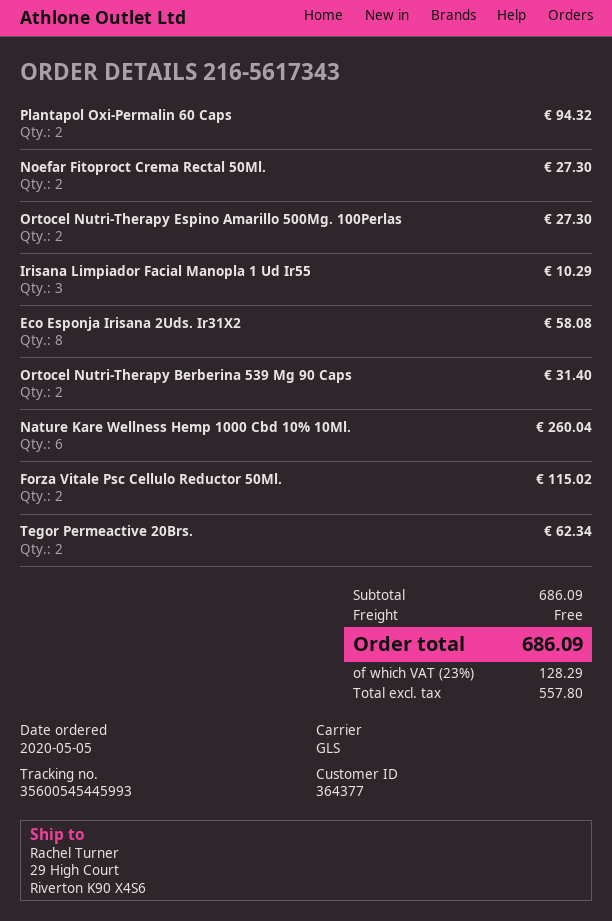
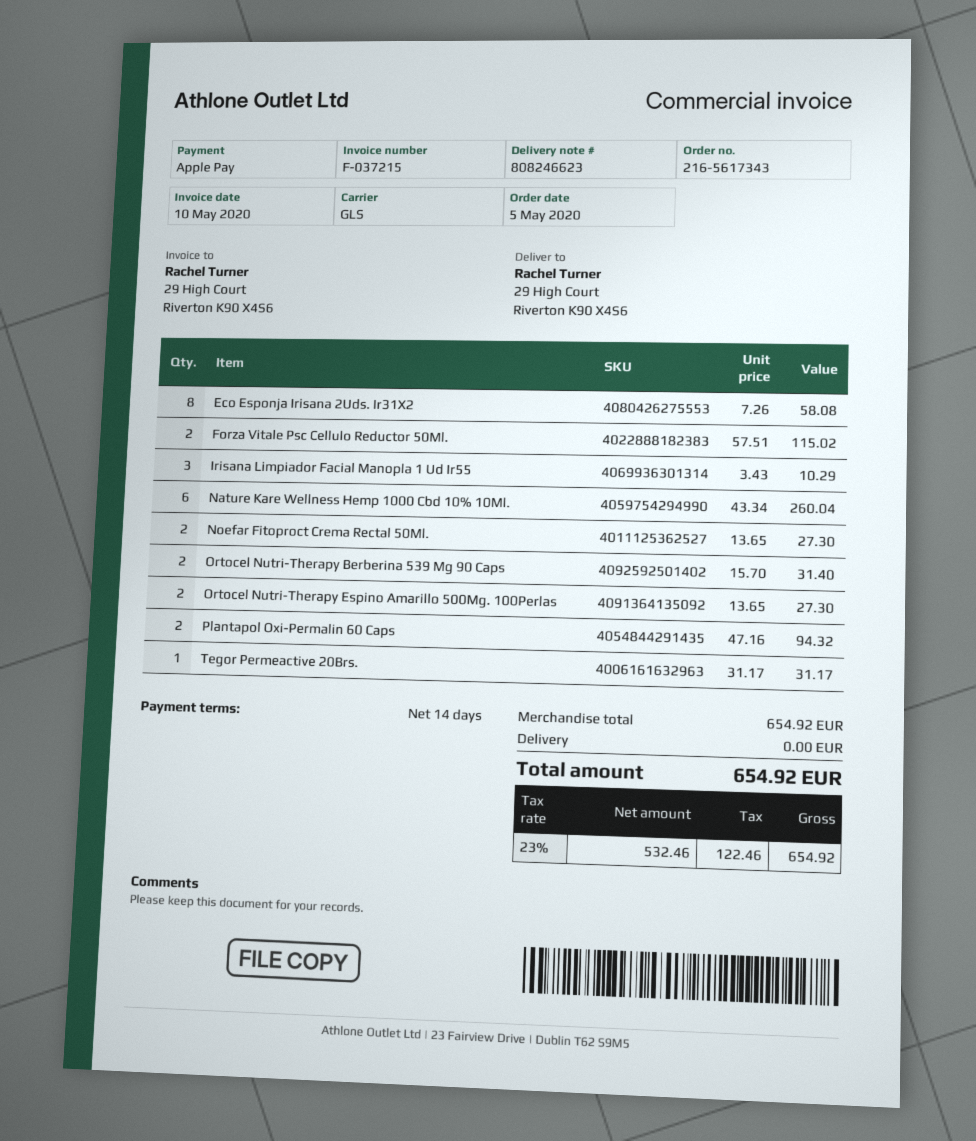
Tegor Permeactive 20Brs.: 2 for 62.34 -> 1 for 31.17
subtotal: 686.09 -> 654.92
net: 557.80 -> 532.46
tax: 23% = 128.29 -> 23% = 122.46
total: 686.09 -> 654.92

